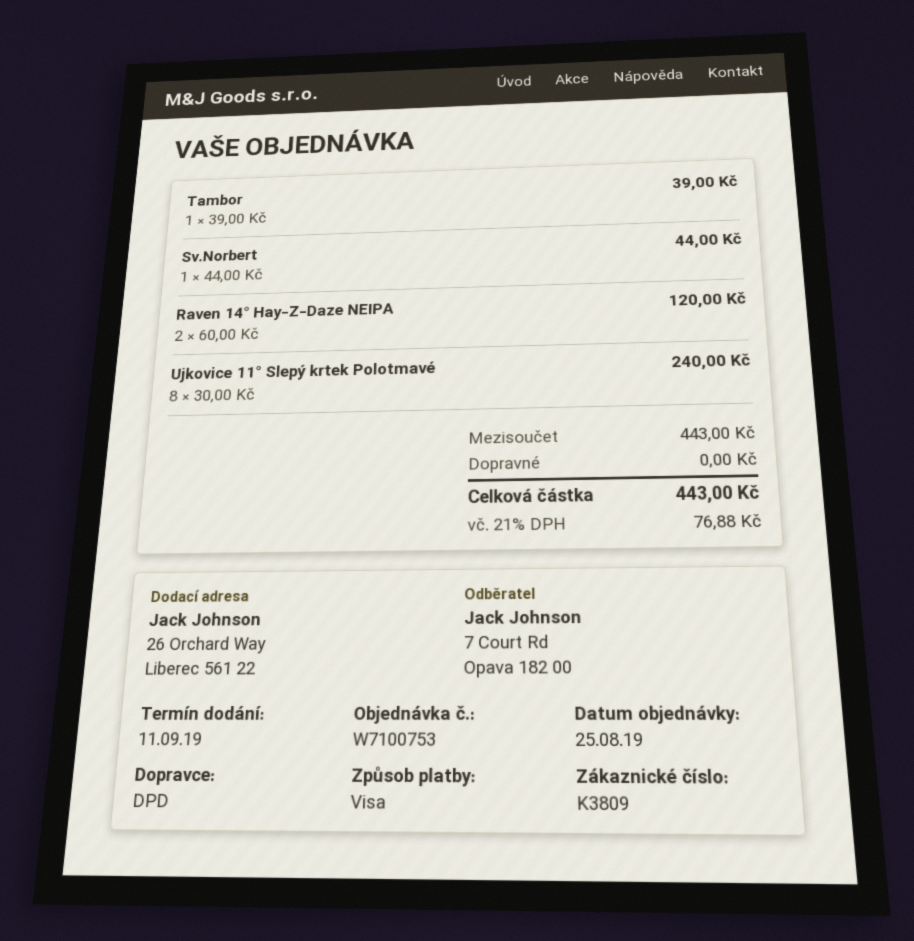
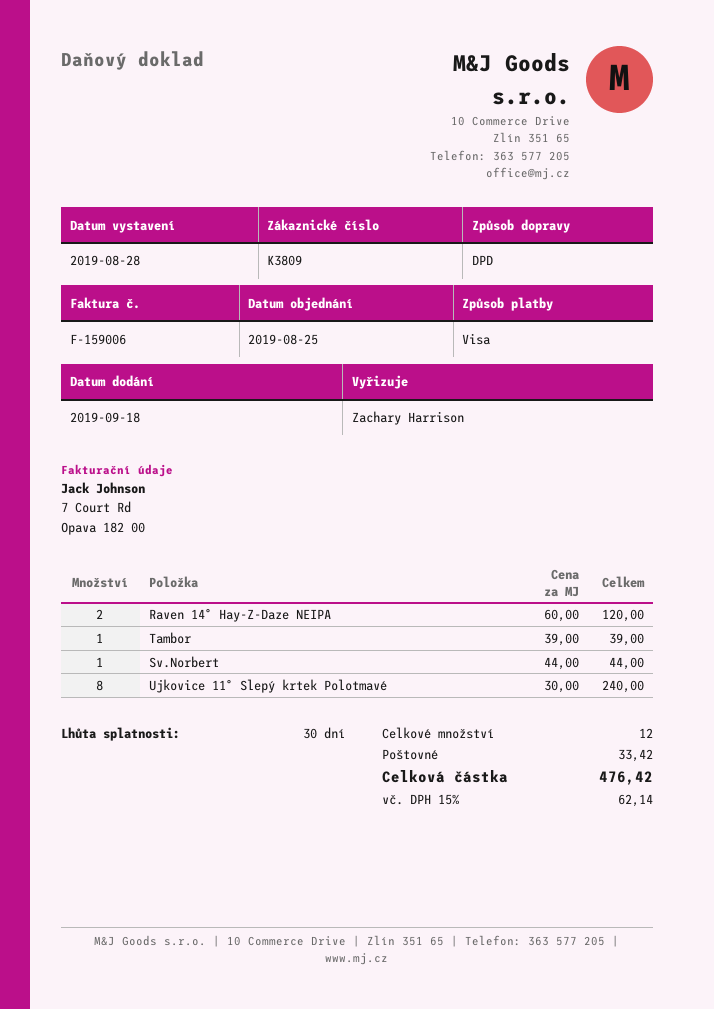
delivery date: 2019-09-11 -> 2019-09-18
shipping: 0.00 -> 33.42
tax: 21% = 76.88 -> 15% = 62.14
total: 443.00 -> 476.42

